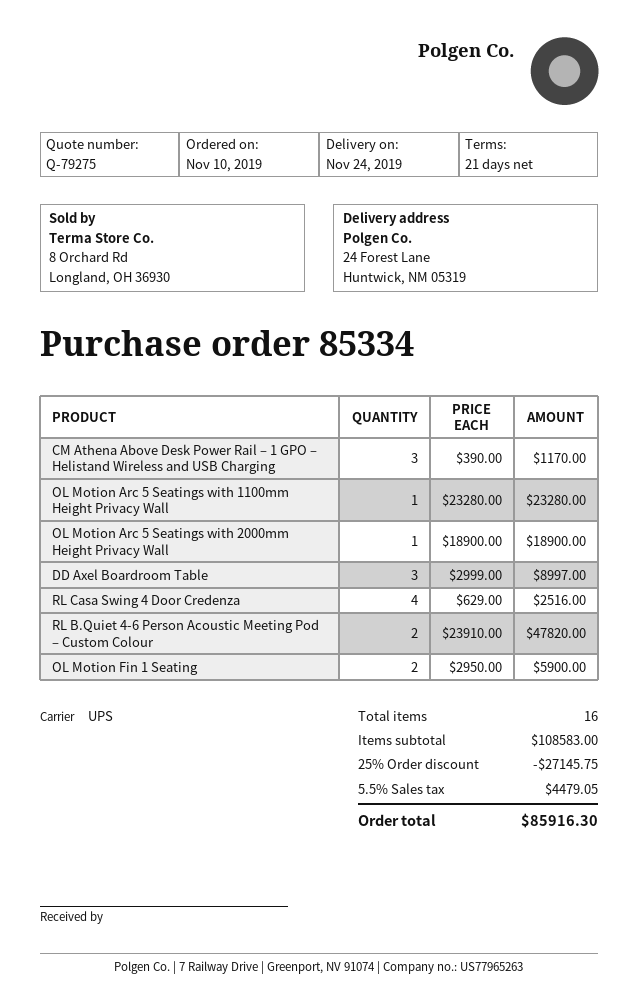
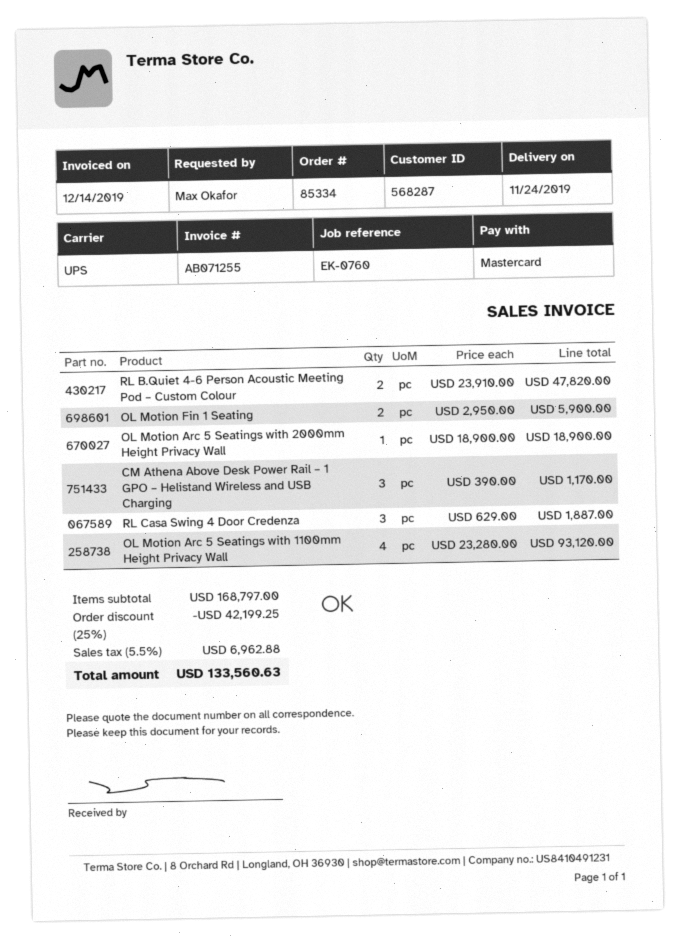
OL Motion Arc 5 Seatings with 1100mm Height Privacy Wall: 1 x 23280.00 = 23280.00 -> 4 x 23280.00 = 93120.00
DD Axel Boardroom Table: 3 x 2999.00 = 8997.00 -> none
RL Casa Swing 4 Door Credenza: 4 x 629.00 = 2516.00 -> 3 x 629.00 = 1887.00
subtotal: 108583.00 -> 168797.00
discount: 25% = 27145.75 -> 25% = 42199.25
tax: 5.5% = 4479.05 -> 5.5% = 6962.88
total: 85916.30 -> 133560.63

